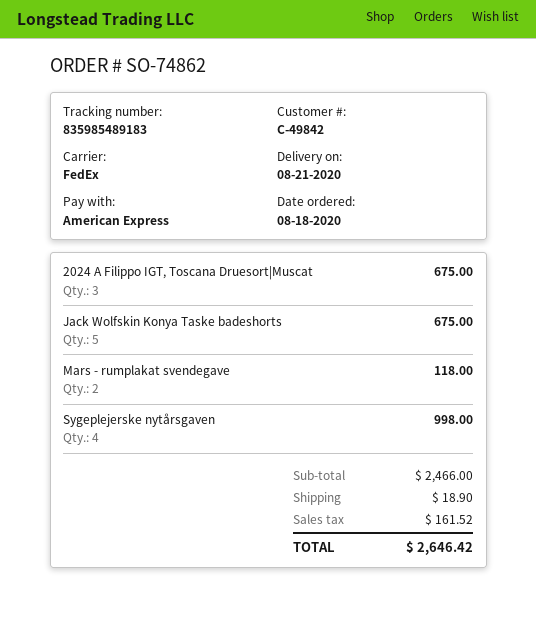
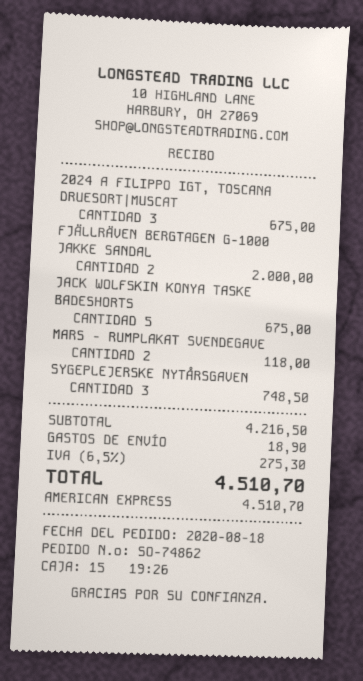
Sygeplejerske nytårsgaven: 4 for 998.00 -> 3 for 748.50
FJÄLLRÄVEN BERGTAGEN G-1000 JAKKE SANDAL: none -> 2 for 2000.00
subtotal: 2466.00 -> 4216.50
tax: 161.52 -> 275.30
total: 2646.42 -> 4510.70

